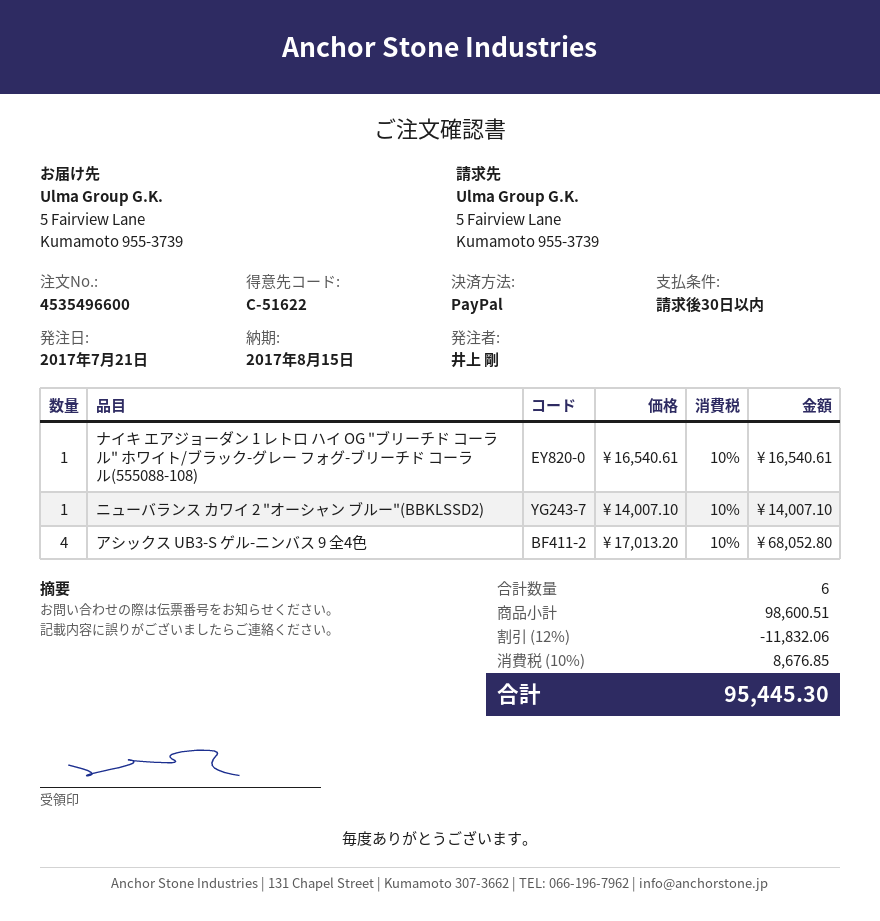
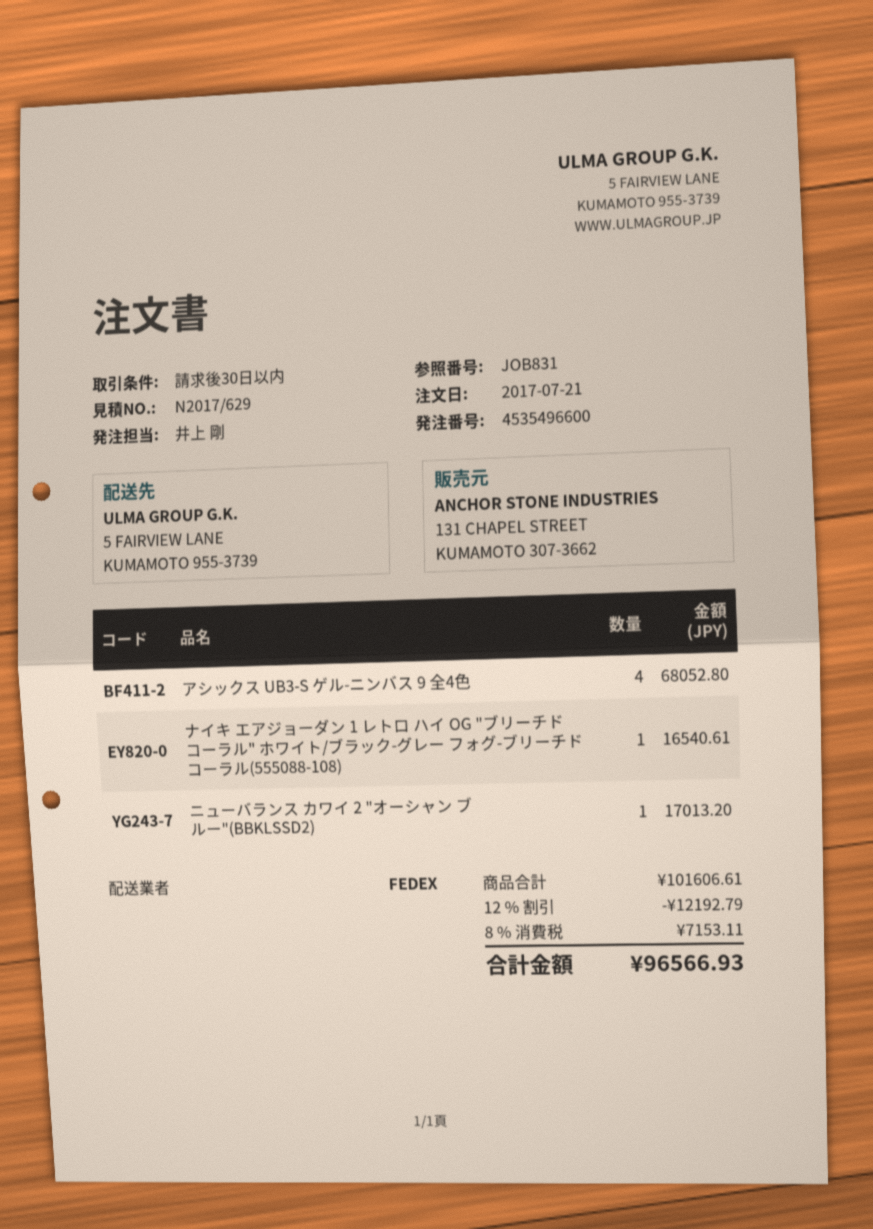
ニューバランス カワイ 2 "オーシャン ブルー"(BBKLSSD2): 1 for 14007.10 -> 1 for 17013.20
subtotal: 98600.51 -> 101606.61
discount: 12% = 11832.06 -> 12% = 12192.79
tax: 10% = 8676.85 -> 8% = 7153.11
total: 95445.30 -> 96566.93

